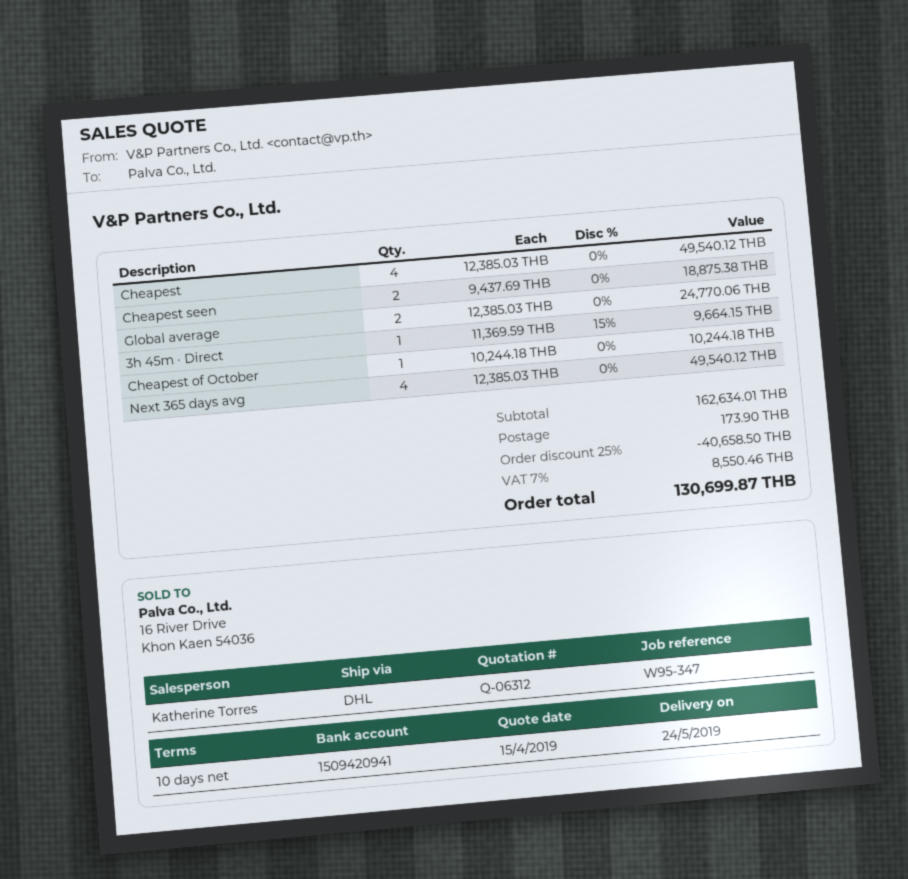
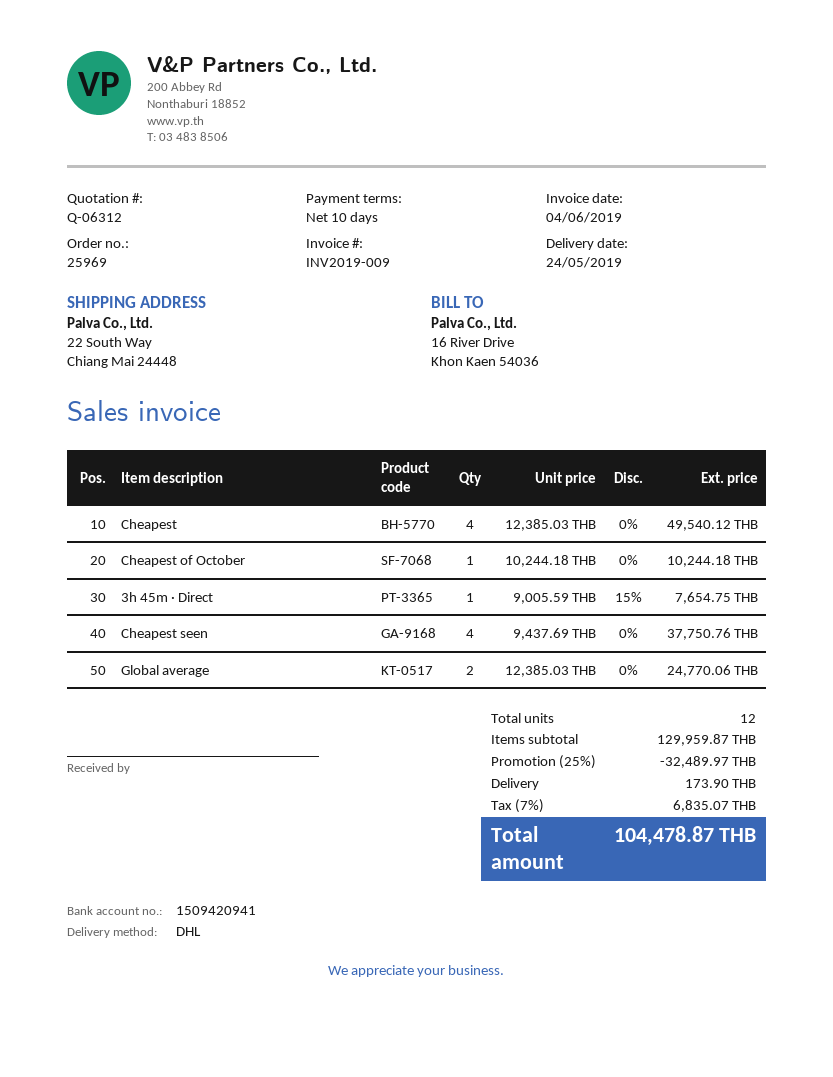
Cheapest seen: 2 x 9437.69 = 18875.38 -> 4 x 9437.69 = 37750.76
3h 45m · Direct: 1 x 11369.59 - 15% = 9664.15 -> 1 x 9005.59 - 15% = 7654.75
Next 365 days avg: 4 x 12385.03 = 49540.12 -> none
subtotal: 162634.01 -> 129959.87
discount: 25% = 40658.50 -> 25% = 32489.97
tax: 7% = 8550.46 -> 7% = 6835.07
total: 130699.87 -> 104478.87

